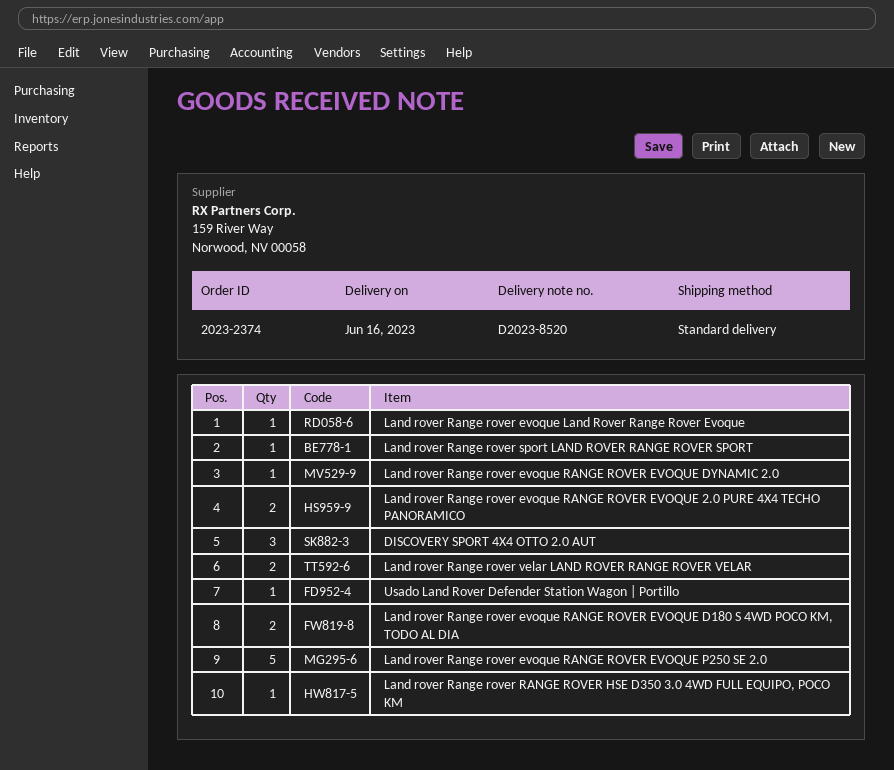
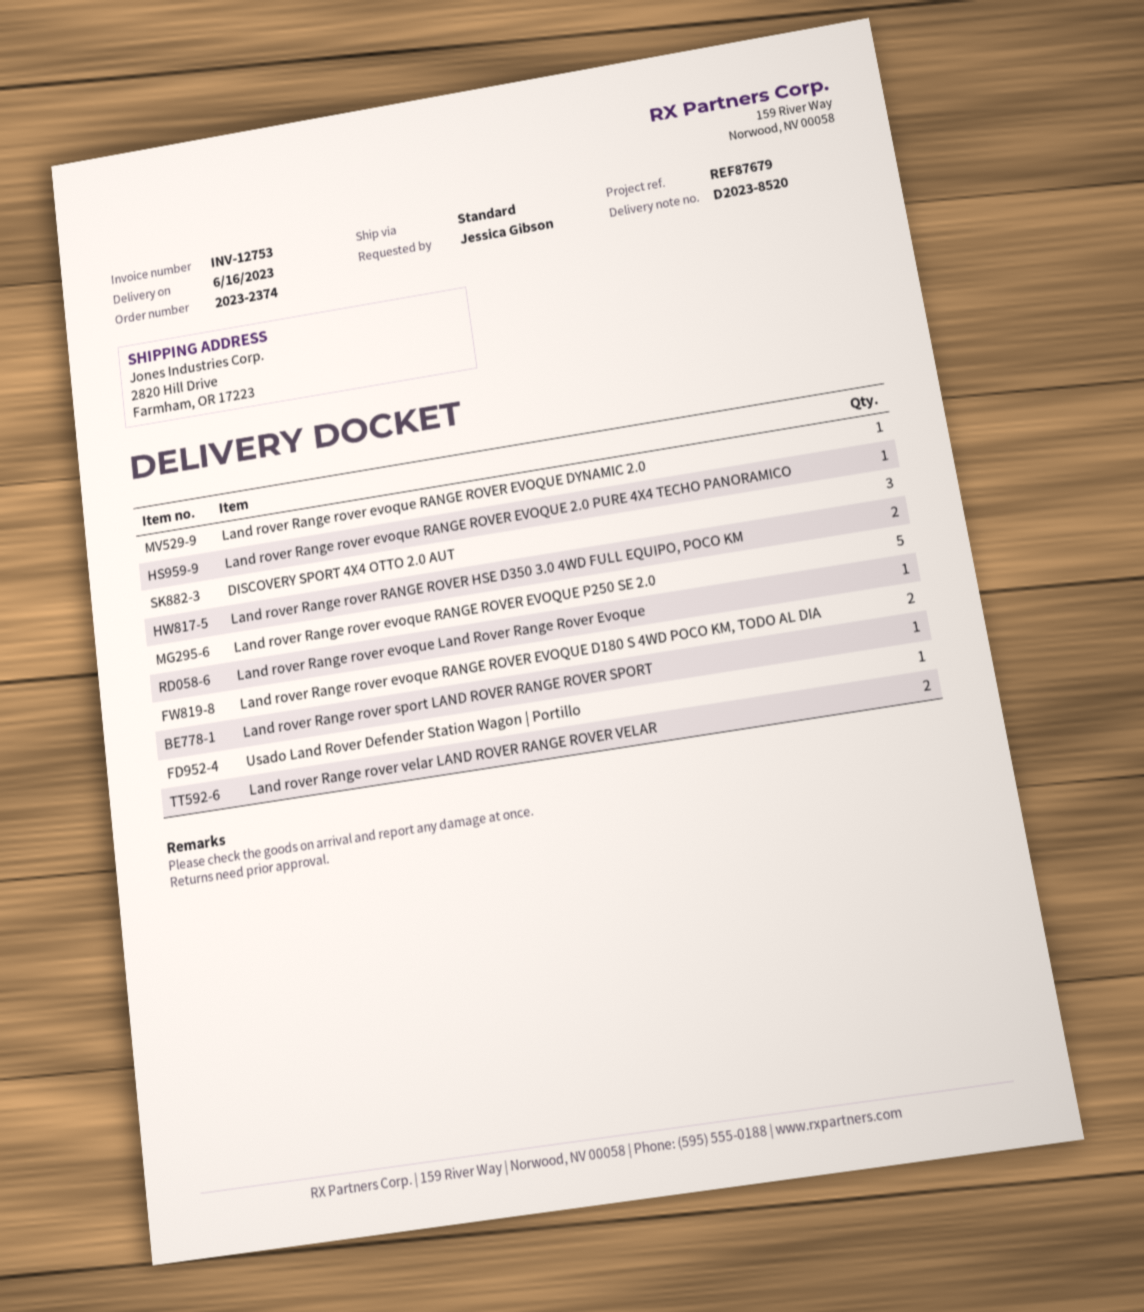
Land rover Range rover evoque RANGE ROVER EVOQUE 2.0 PURE 4X4 TECHO PANORAMICO: 2 -> 1
Land rover Range rover RANGE ROVER HSE D350 3.0 4WD FULL EQUIPO, POCO KM: 1 -> 2

